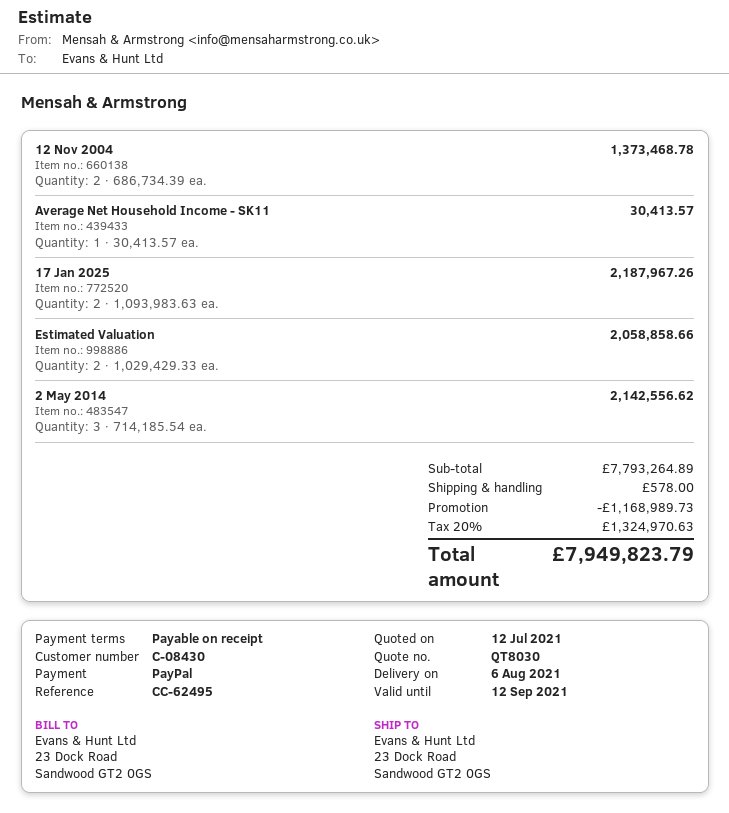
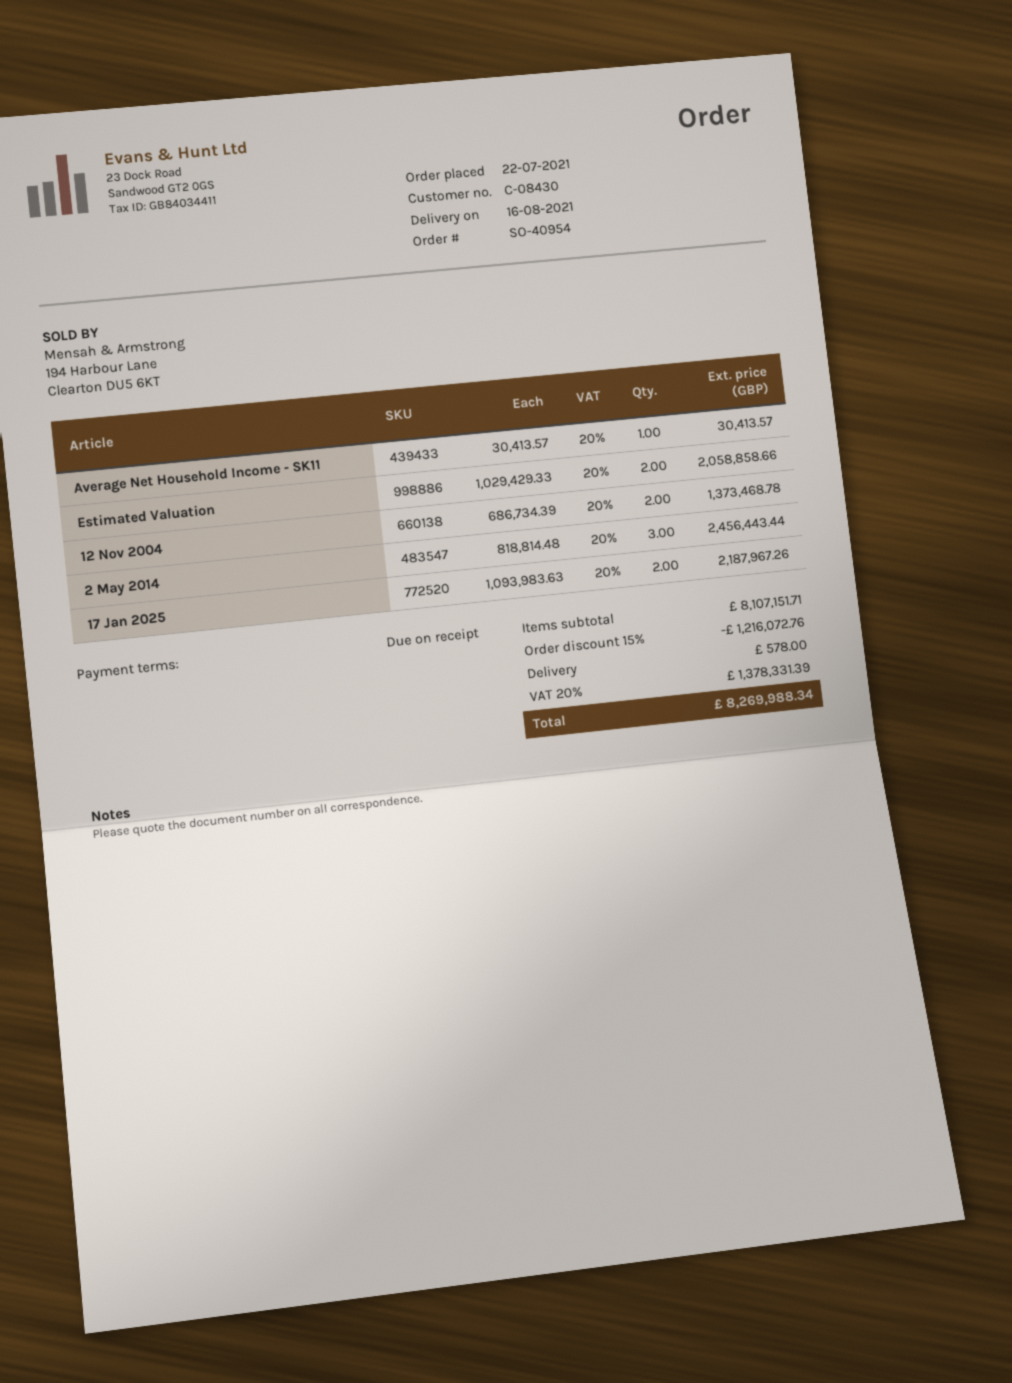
delivery date: 2021-08-06 -> 2021-08-16
2 May 2014: 3 x 714185.54 = 2142556.62 -> 3 x 818814.48 = 2456443.44
subtotal: 7793264.89 -> 8107151.71
discount: 1168989.73 -> 1216072.76
tax: 20% = 1324970.63 -> 20% = 1378331.39
total: 7949823.79 -> 8269988.34

